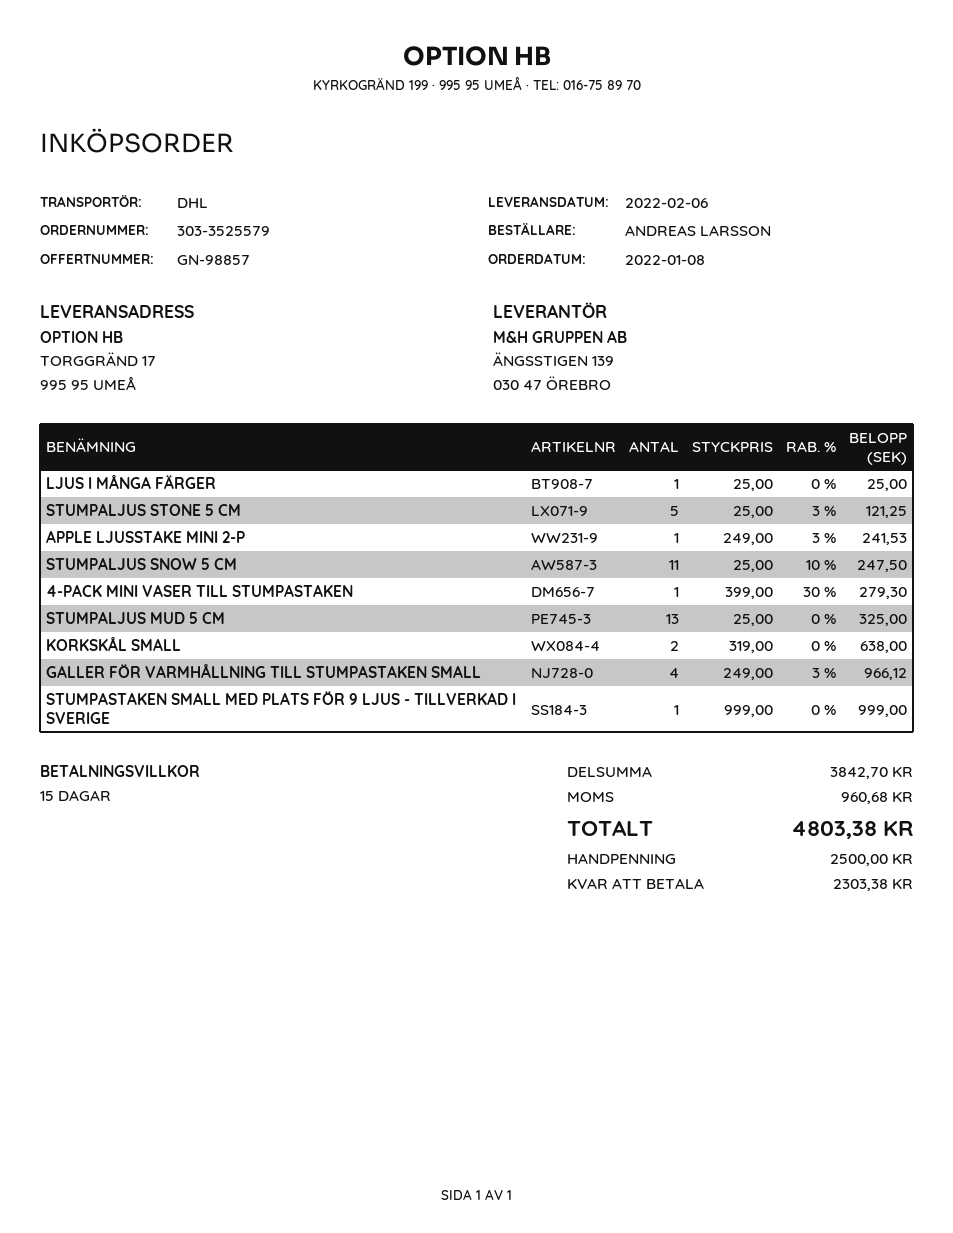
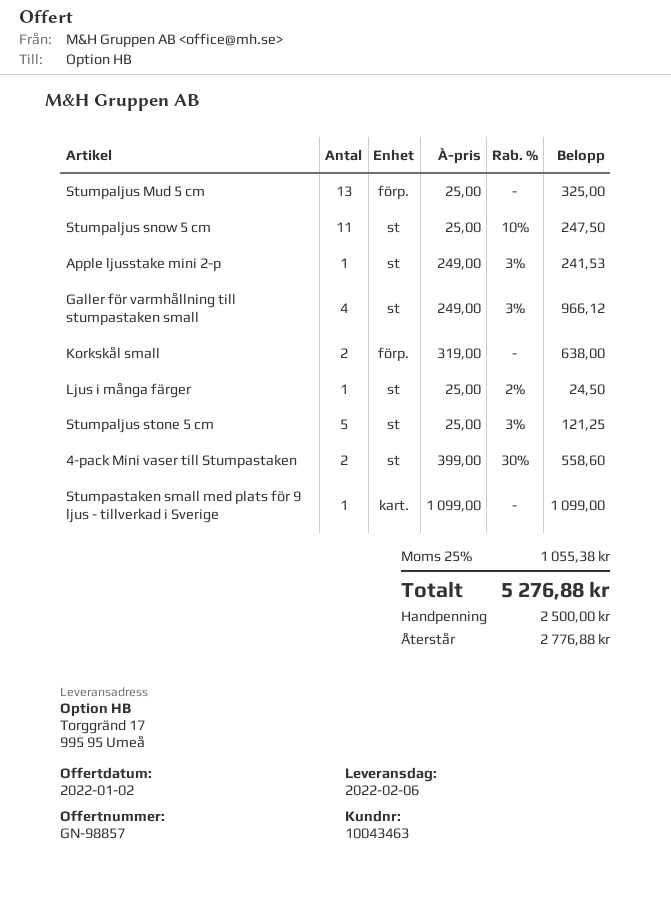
LJUS I MÅNGA FÄRGER: 1 x 25.00 = 25.00 -> 1 x 25.00 - 2% = 24.50
4-PACK MINI VASER TILL STUMPASTAKEN: 1 x 399.00 - 30% = 279.30 -> 2 x 399.00 - 30% = 558.60
STUMPASTAKEN SMALL MED PLATS FÖR 9 LJUS - TILLVERKAD I SVERIGE: 1 x 999.00 = 999.00 -> 1 x 1099.00 = 1099.00
tax: 960.68 -> 1055.38
total: 4803.38 -> 5276.88
balance: 2303.38 -> 2776.88

